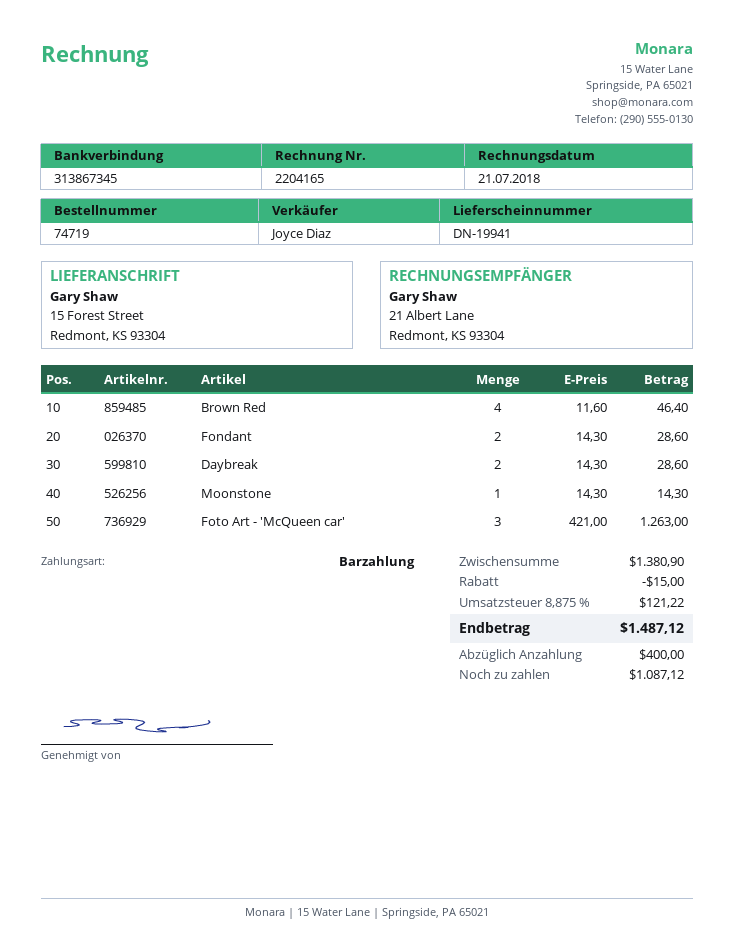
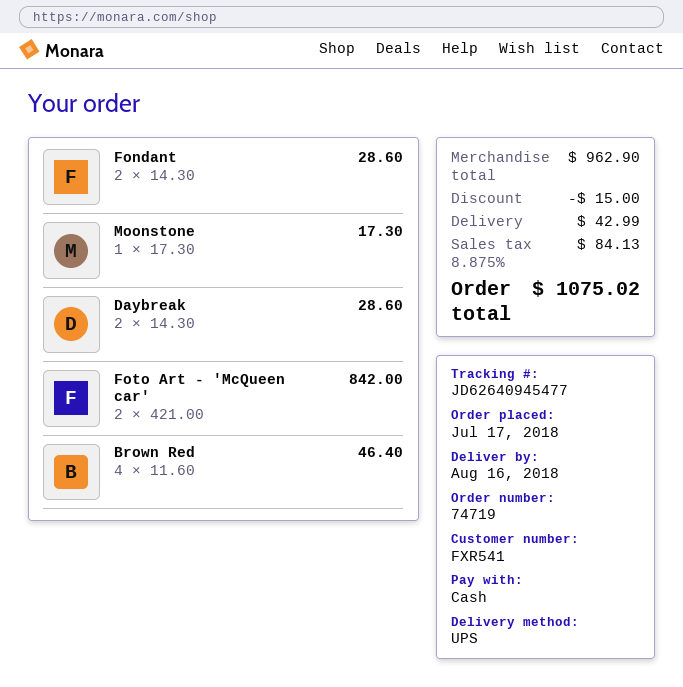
Moonstone: 1 x 14.30 = 14.30 -> 1 x 17.30 = 17.30
Foto Art - 'McQueen car': 3 x 421.00 = 1263.00 -> 2 x 421.00 = 842.00
subtotal: 1380.90 -> 962.90
shipping: none -> 42.99
tax: 8.875% = 121.22 -> 8.875% = 84.13
total: 1487.12 -> 1075.02

